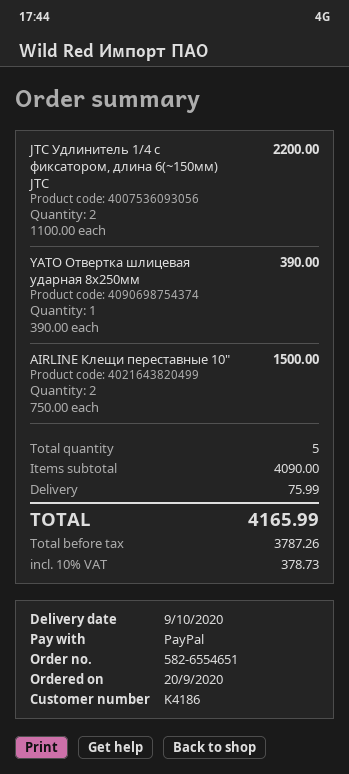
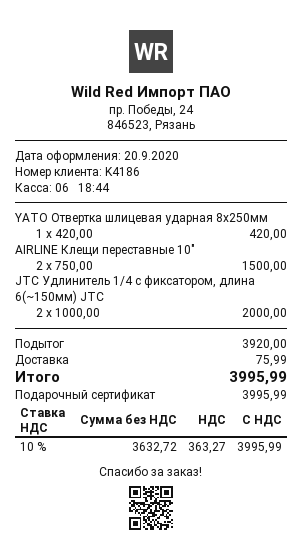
payment method: PayPal -> gift card
JTC Удлинитель 1/4 с фиксатором, длина 6(~150мм) JTC: 2 x 1100.00 = 2200.00 -> 2 x 1000.00 = 2000.00
YATO Отвертка шлицевая ударная 8х250мм: 1 x 390.00 = 390.00 -> 1 x 420.00 = 420.00
subtotal: 4090.00 -> 3920.00
net: 3787.26 -> 3632.72
tax: 10% = 378.73 -> 10% = 363.27
total: 4165.99 -> 3995.99

